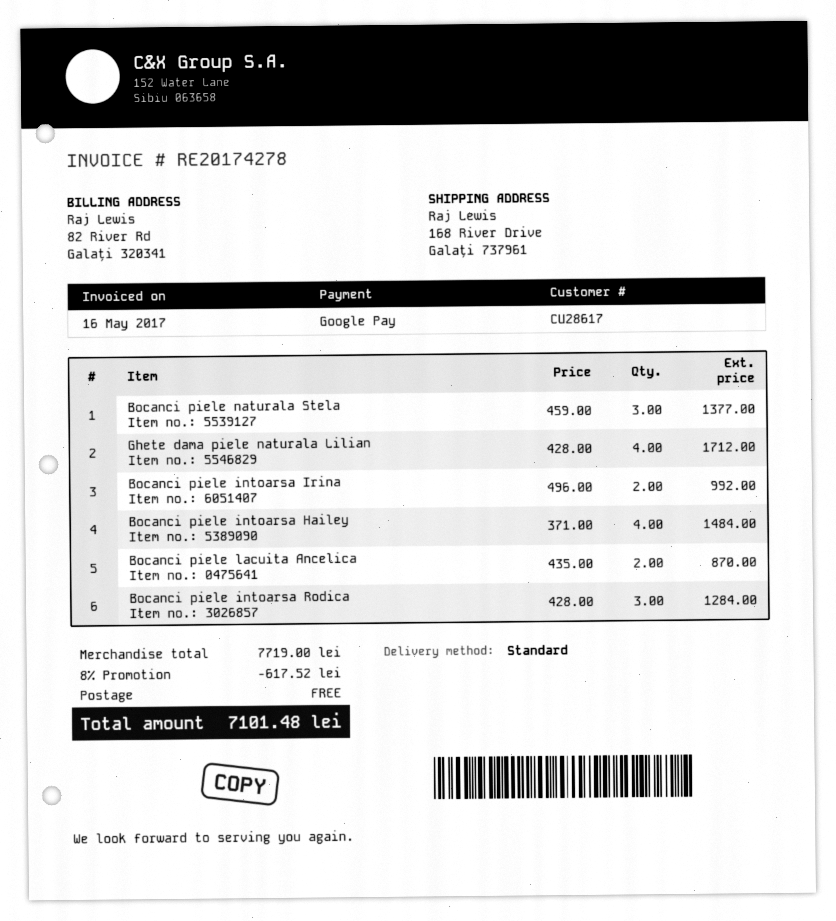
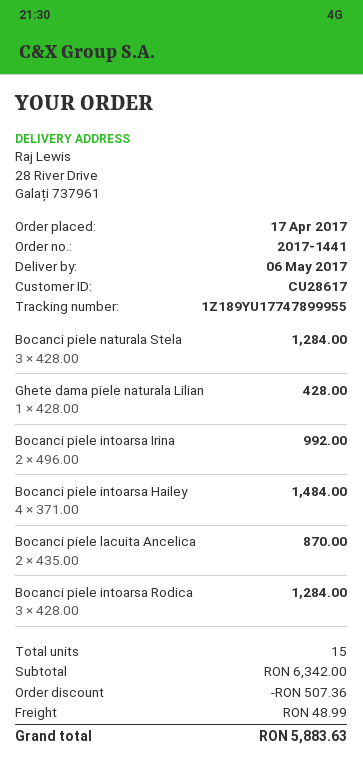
ship to: 168 River Drive, Galați 737961 -> 28 River Drive, Galați 737961
Bocanci piele naturala Stela: 3 x 459.00 = 1377.00 -> 3 x 428.00 = 1284.00
Ghete dama piele naturala Lilian: 4 x 428.00 = 1712.00 -> 1 x 428.00 = 428.00
subtotal: 7719.00 -> 6342.00
discount: 617.52 -> 507.36
shipping: 0.00 -> 48.99
total: 7101.48 -> 5883.63

